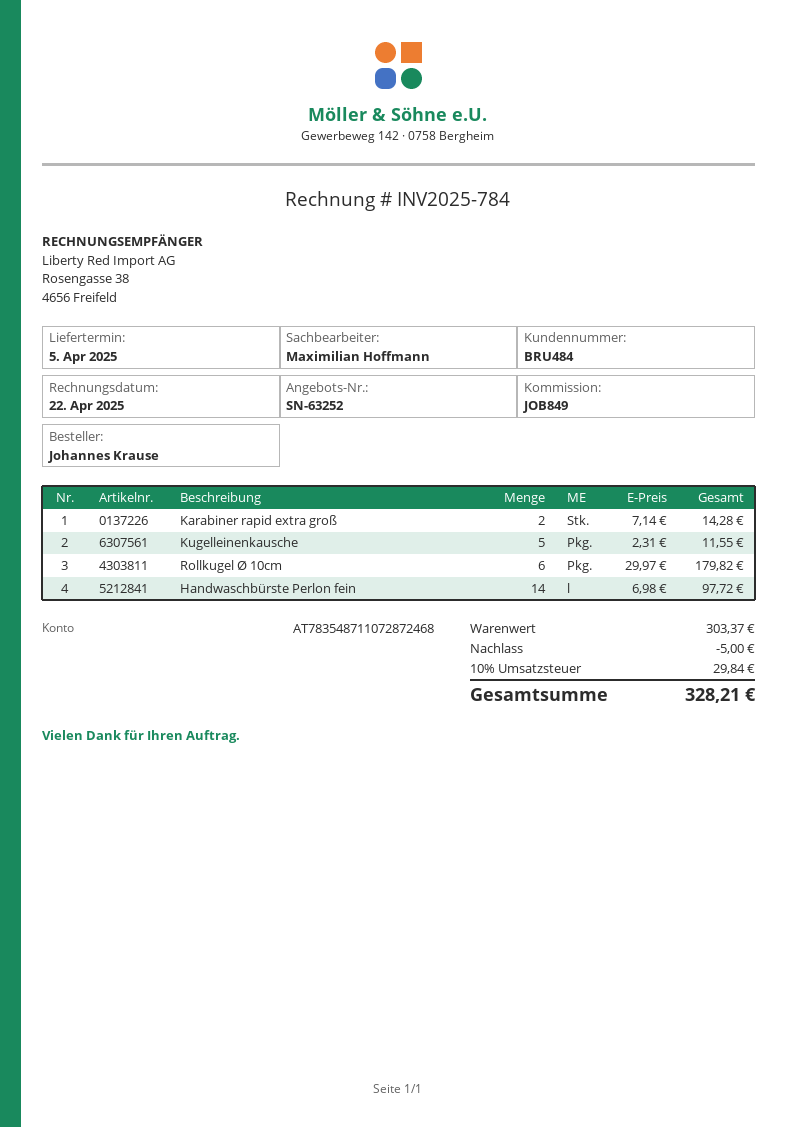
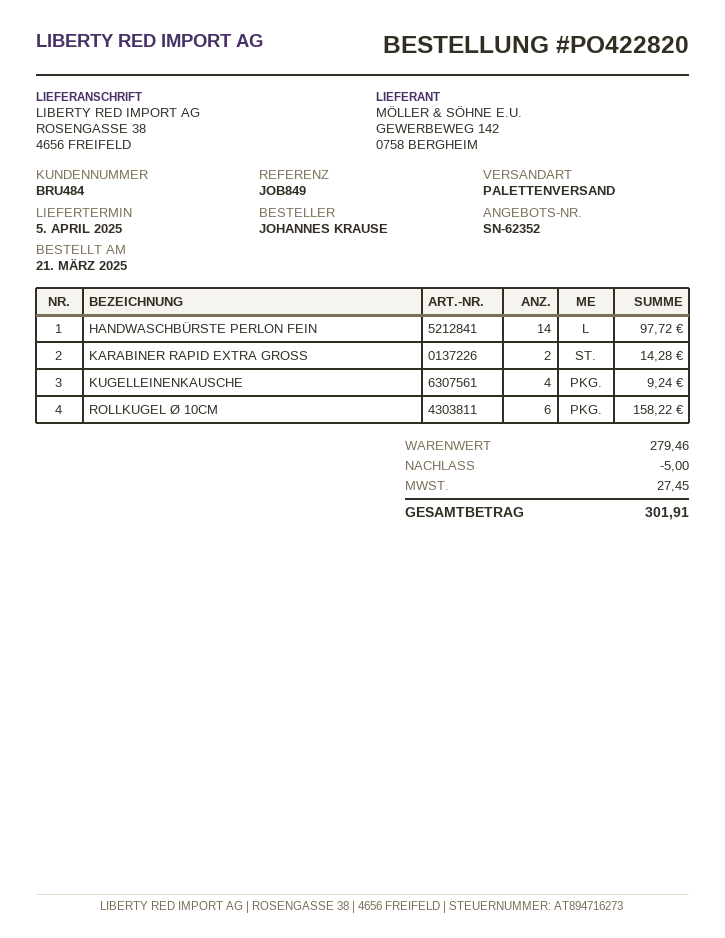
quote number: SN-63252 -> SN-62352
Kugelleinenkausche: 5 for 11.55 -> 4 for 9.24
Rollkugel Ø 10cm: 6 for 179.82 -> 6 for 158.22
subtotal: 303.37 -> 279.46
tax: 29.84 -> 27.45
total: 328.21 -> 301.91

